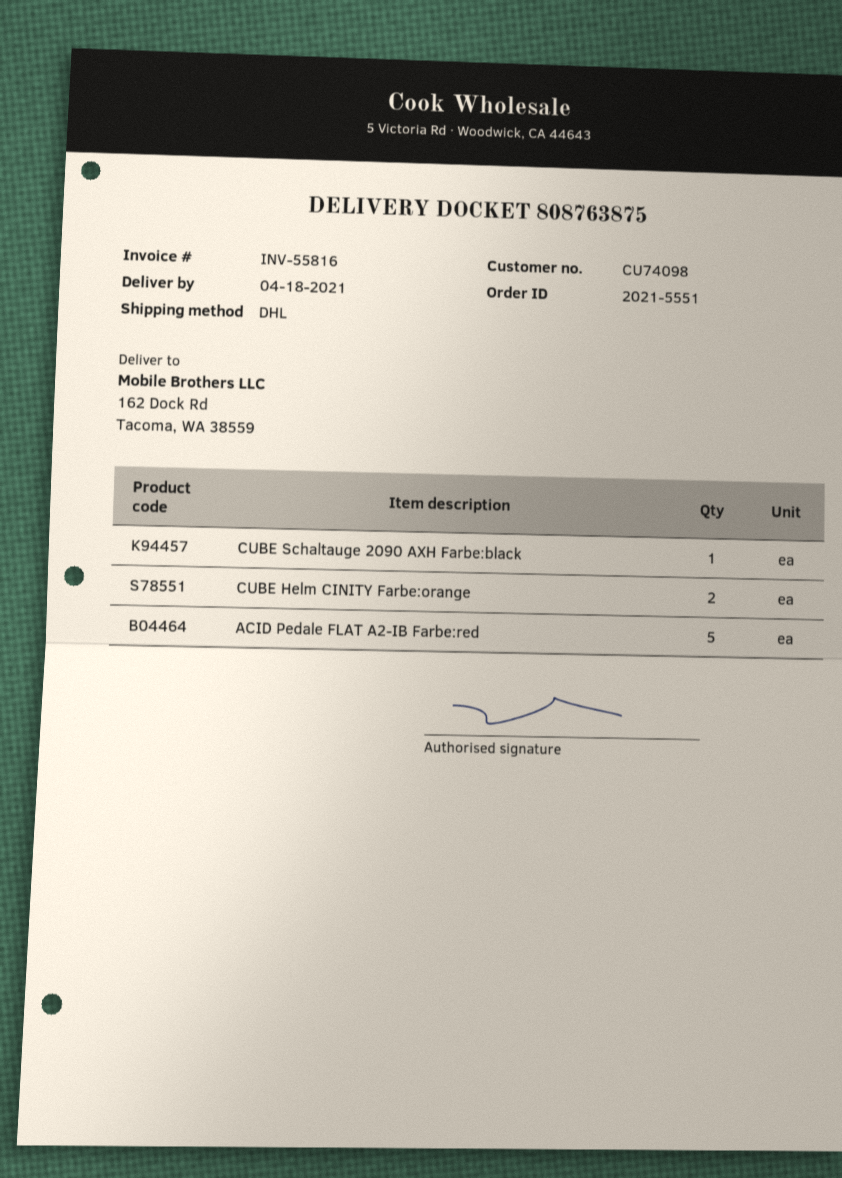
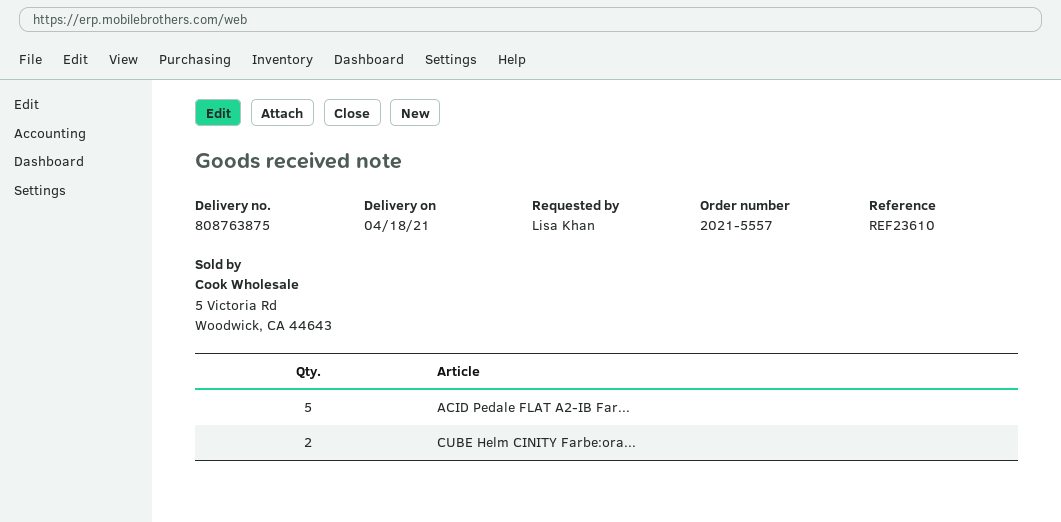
order number: 2021-5551 -> 2021-5557
CUBE Schaltauge 2090 AXH Farbe:black: 1 -> none

